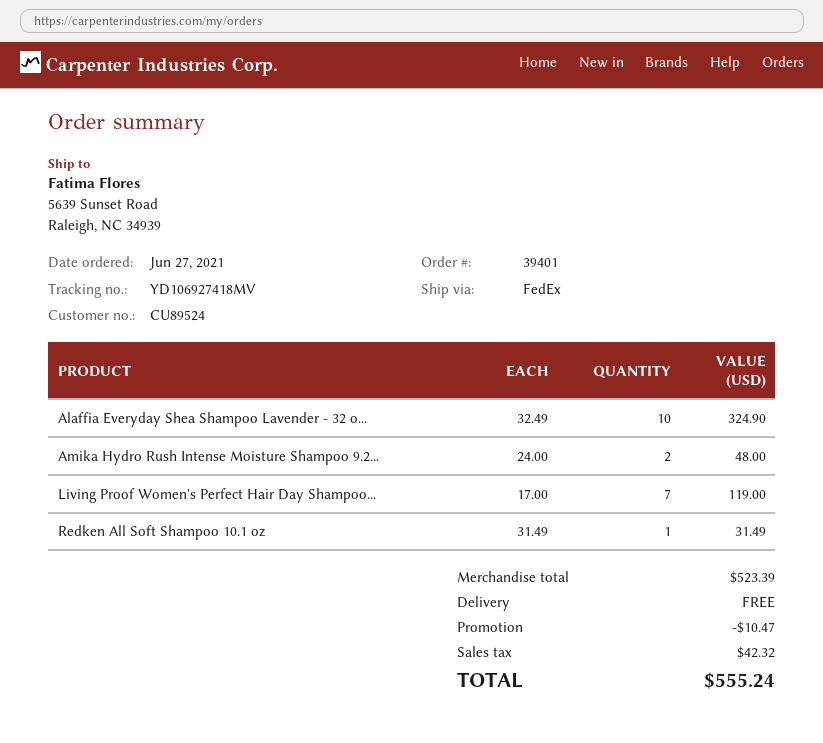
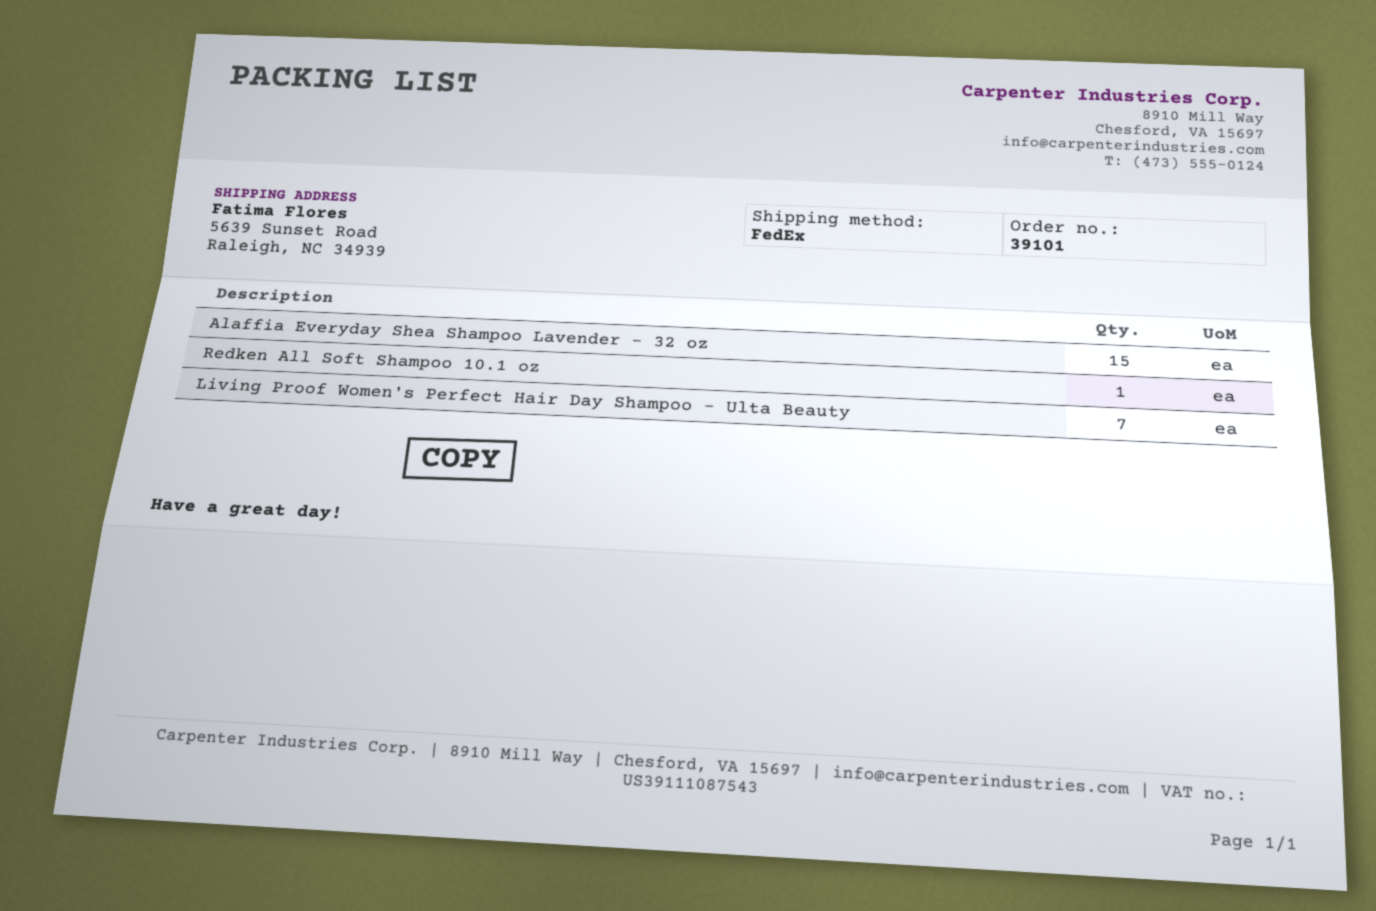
order number: 39401 -> 39101
Alaffia Everyday Shea Shampoo Lavender - 32 o...: 10 -> 15
Amika Hydro Rush Intense Moisture Shampoo 9.2...: 2 -> none

